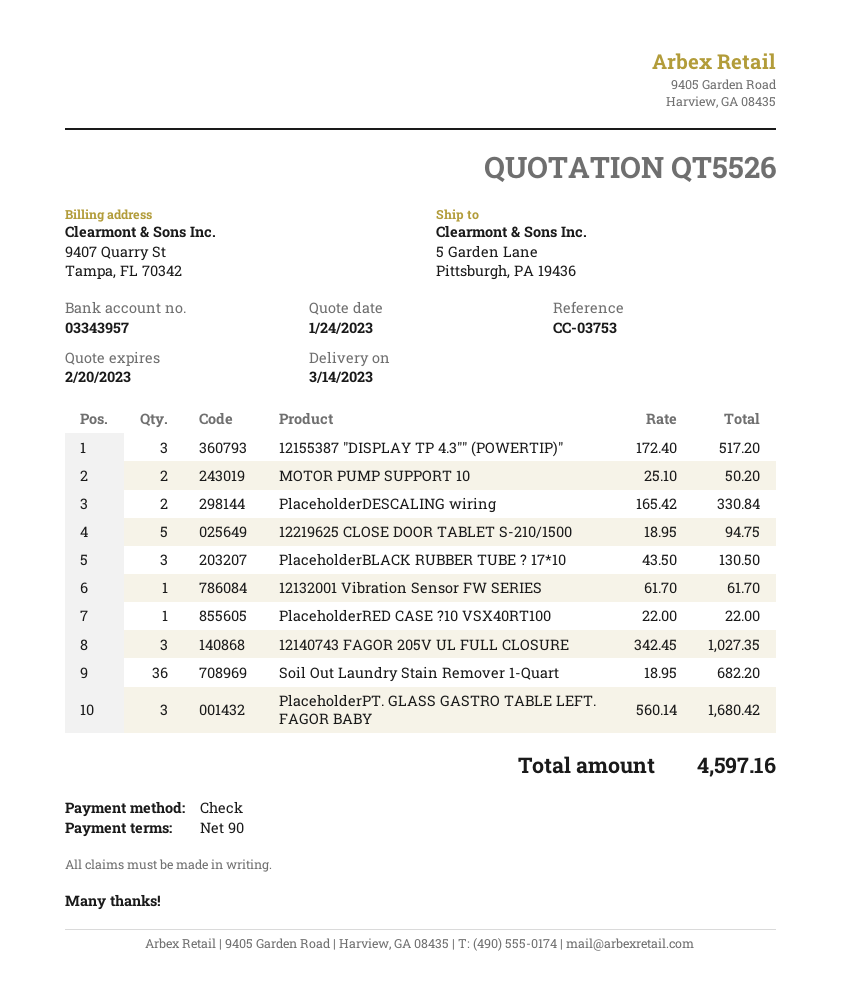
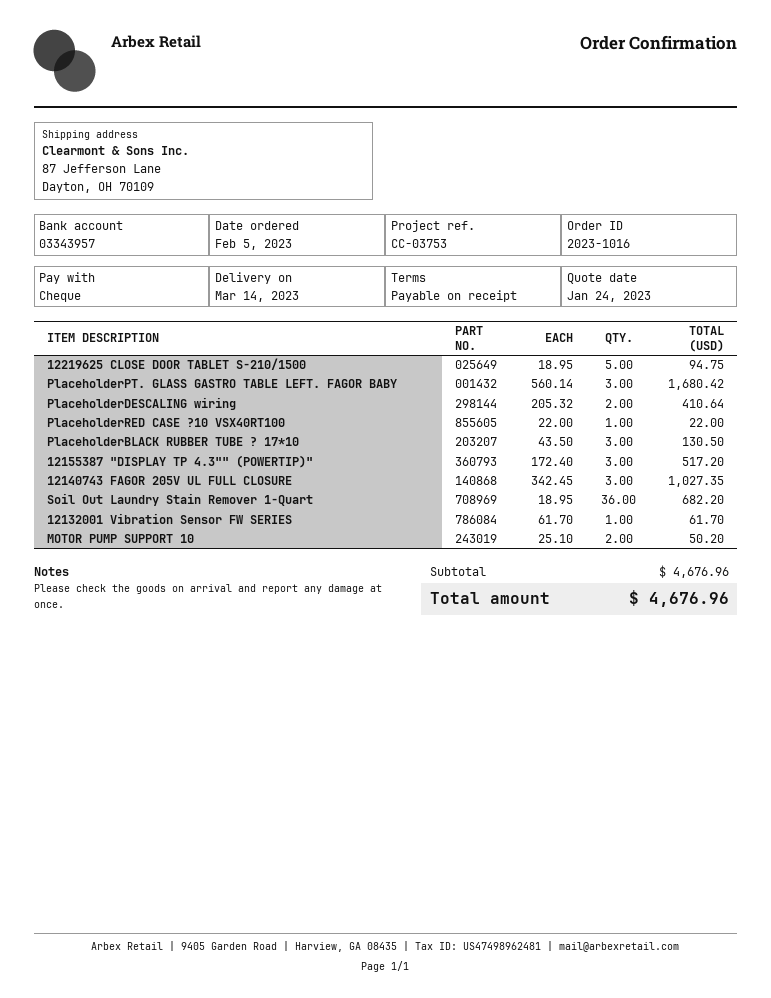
payment terms: 90 days -> on receipt
ship to: 5 Garden Lane, Pittsburgh, PA 19436 -> 87 Jefferson Lane, Dayton, OH 70109
PlaceholderDESCALING wiring: 2 x 165.42 = 330.84 -> 2 x 205.32 = 410.64
total: 4597.16 -> 4676.96

